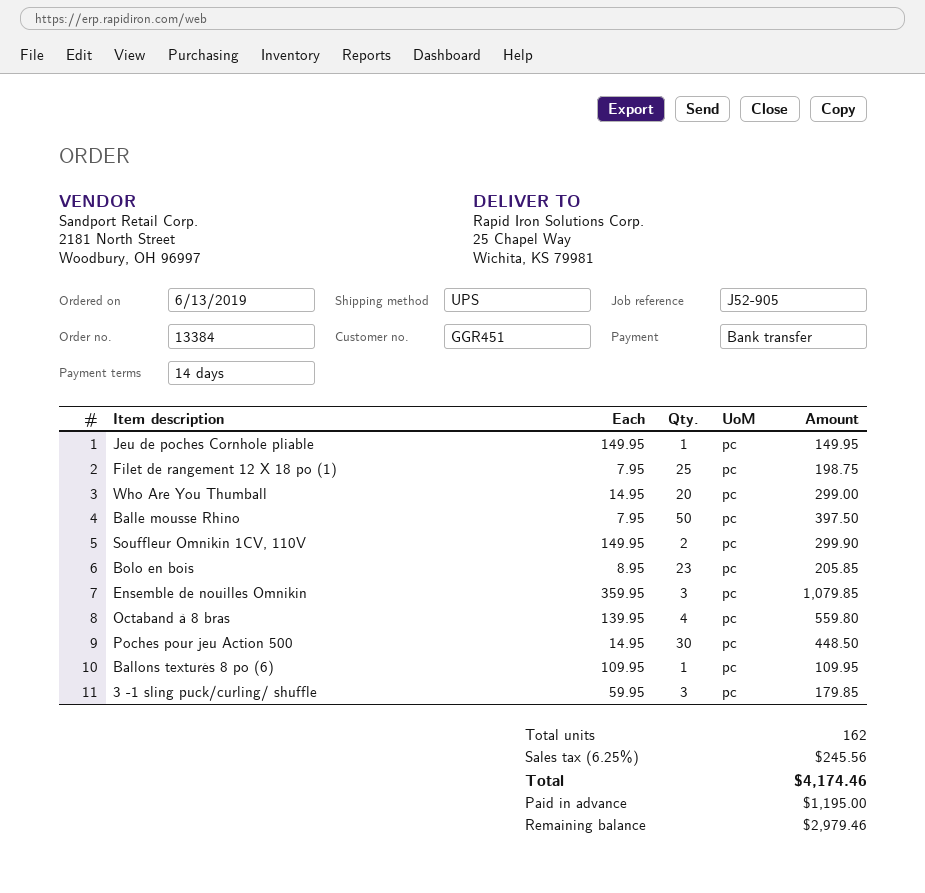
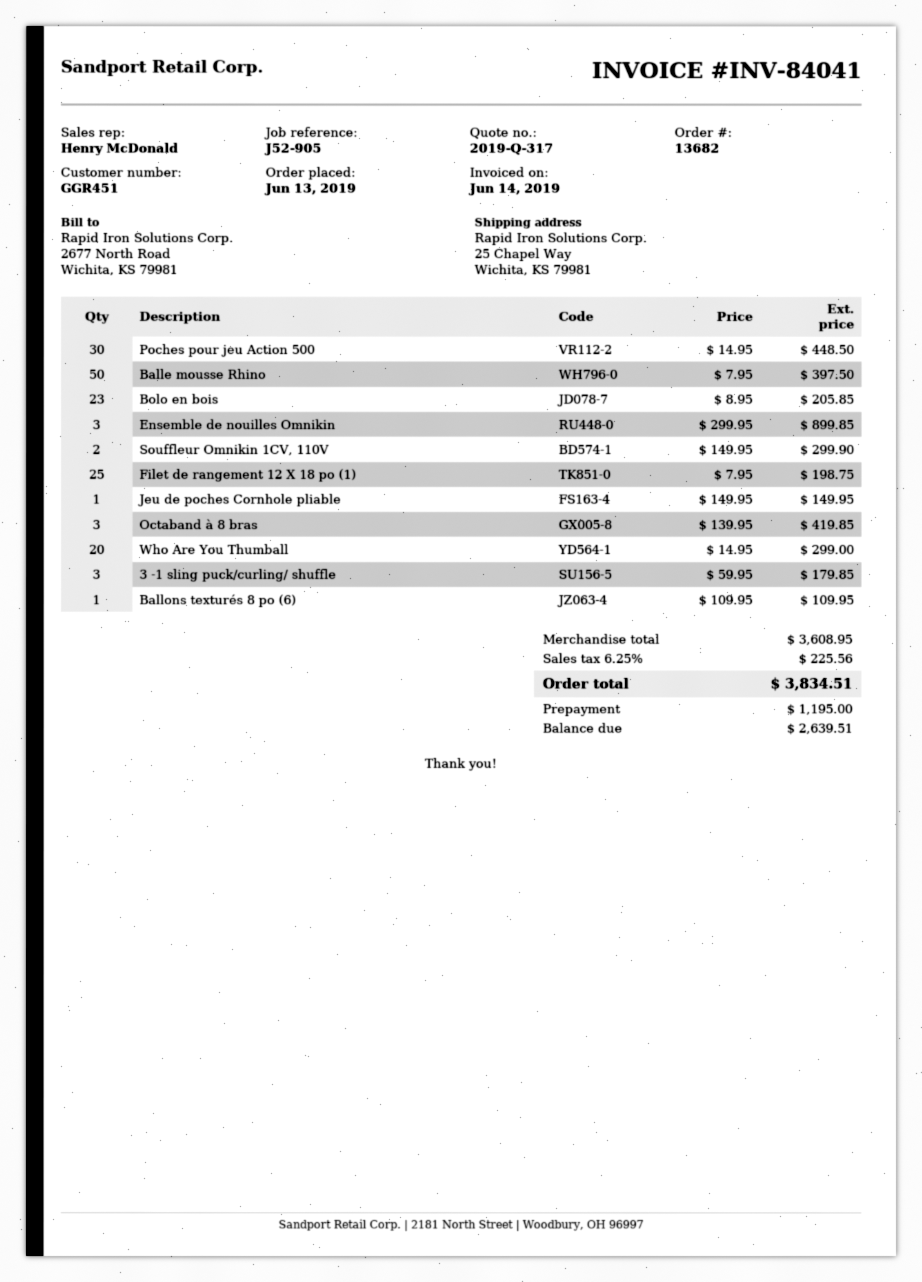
order number: 13384 -> 13682
Ensemble de nouilles Omnikin: 3 x 359.95 = 1079.85 -> 3 x 299.95 = 899.85
Octaband à 8 bras: 4 x 139.95 = 559.80 -> 3 x 139.95 = 419.85
tax: 6.25% = 245.56 -> 6.25% = 225.56
total: 4174.46 -> 3834.51
balance: 2979.46 -> 2639.51

